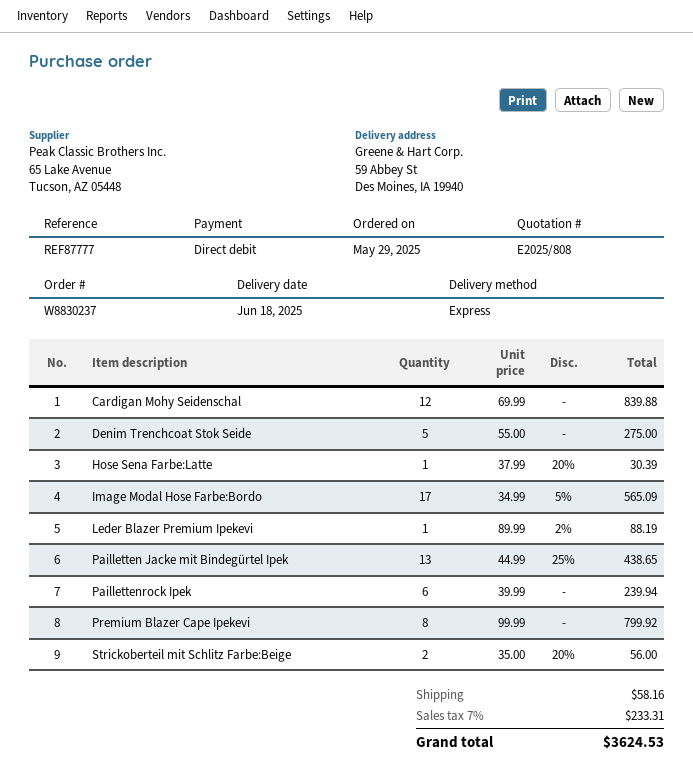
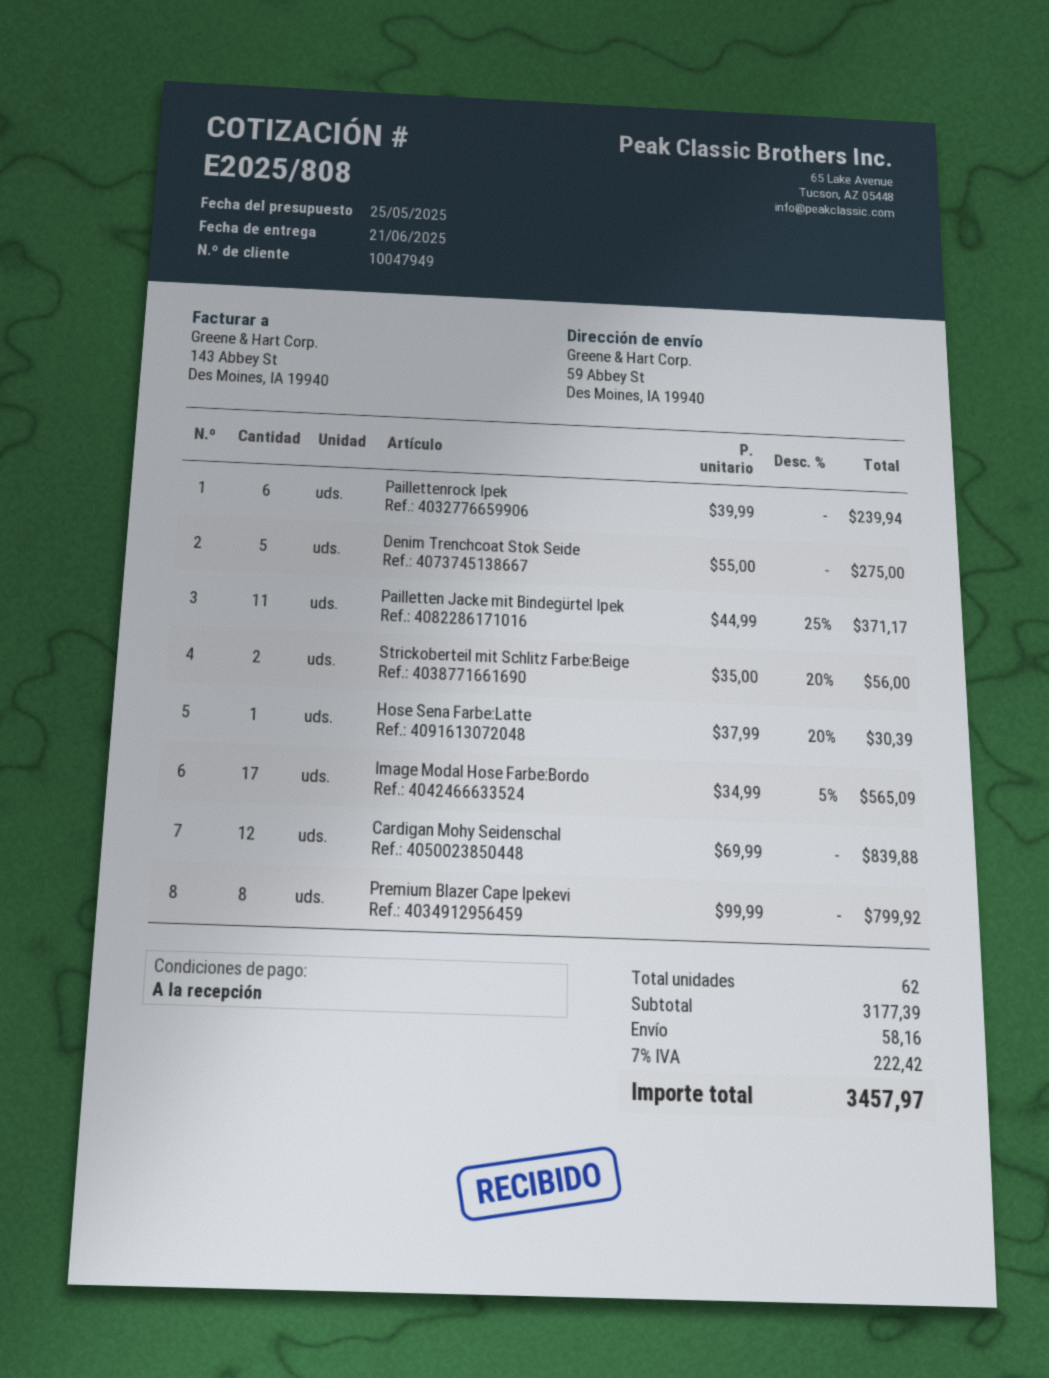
delivery date: 2025-06-18 -> 2025-06-21
Leder Blazer Premium Ipekevi: 1 x 89.99 - 2% = 88.19 -> none
Pailletten Jacke mit Bindegürtel Ipek: 13 x 44.99 - 25% = 438.65 -> 11 x 44.99 - 25% = 371.17
tax: 7% = 233.31 -> 7% = 222.42
total: 3624.53 -> 3457.97

